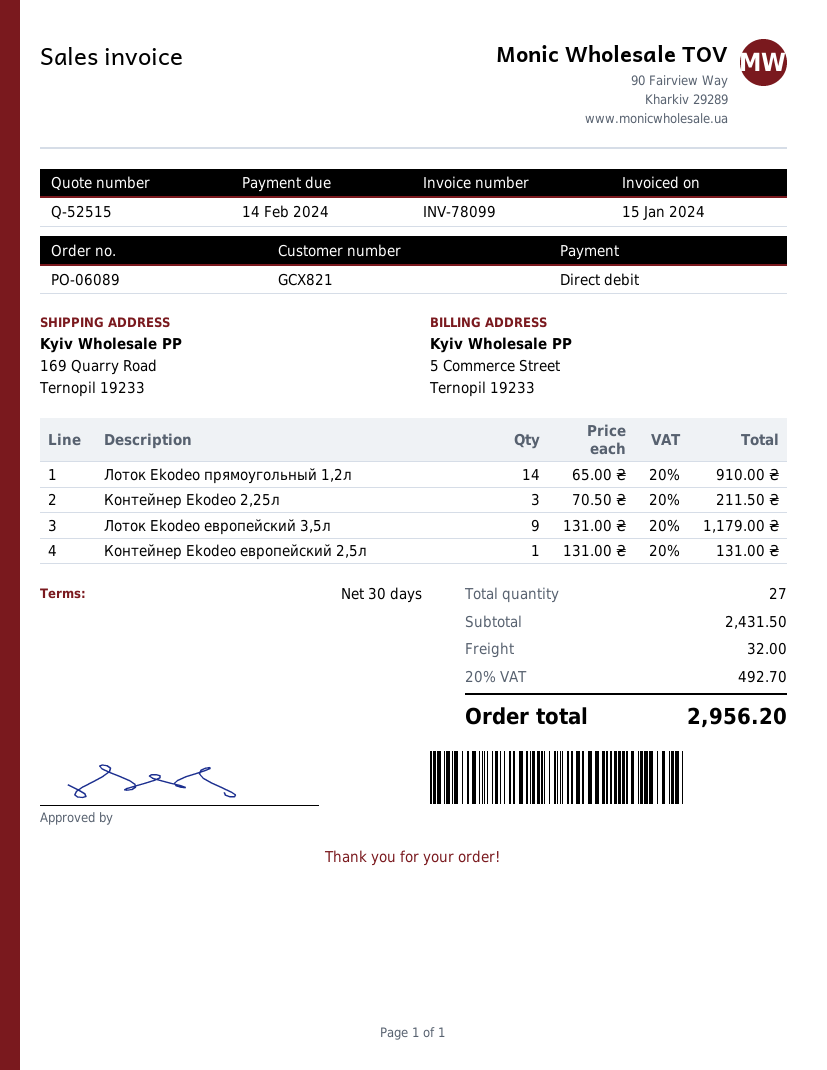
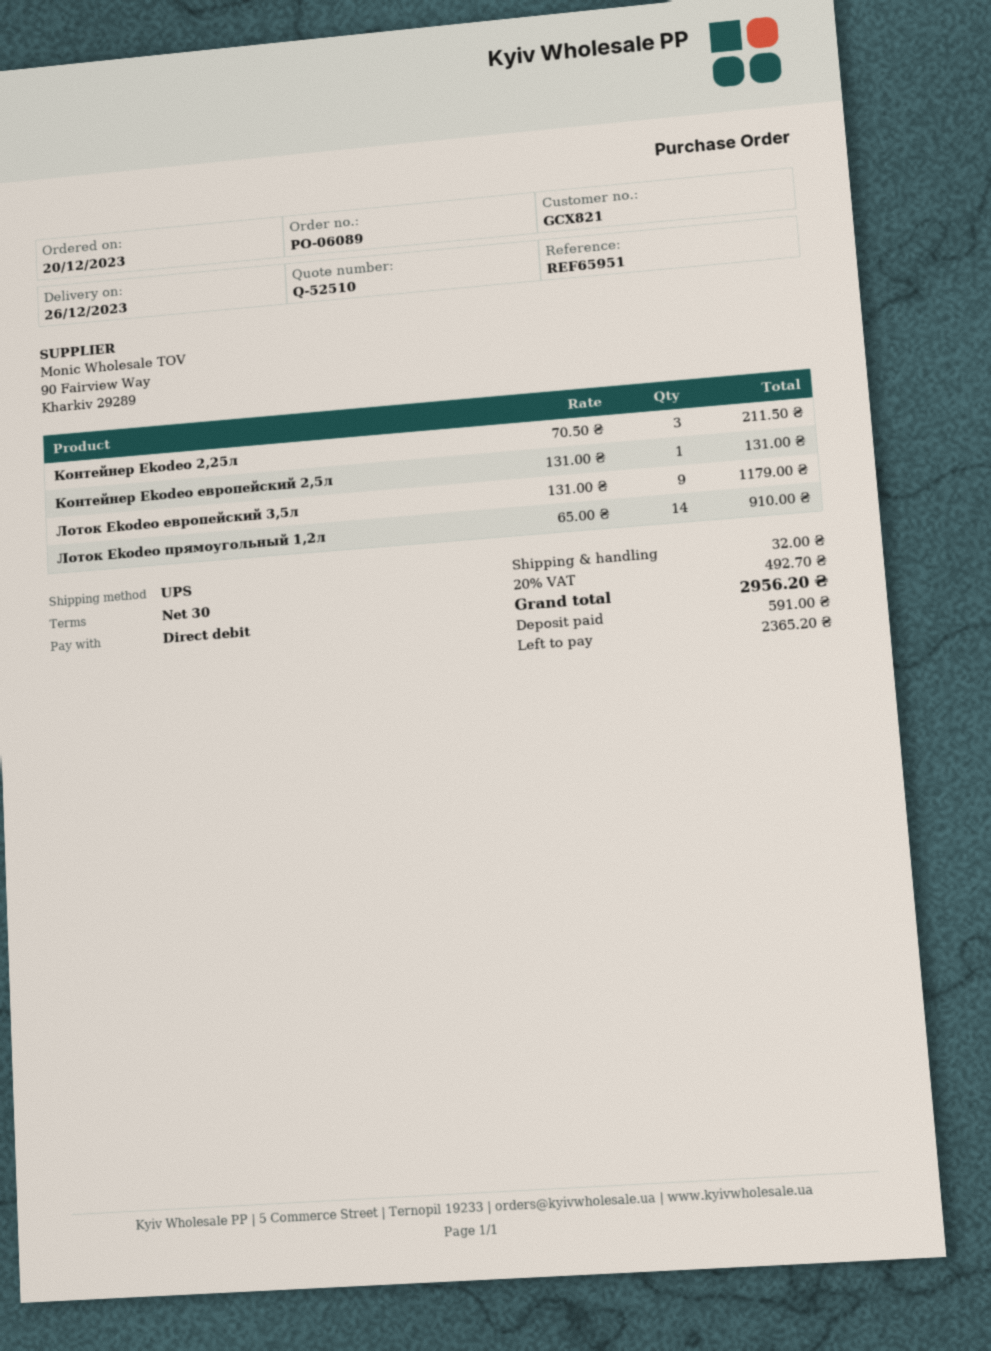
quote number: Q-52515 -> Q-52510

